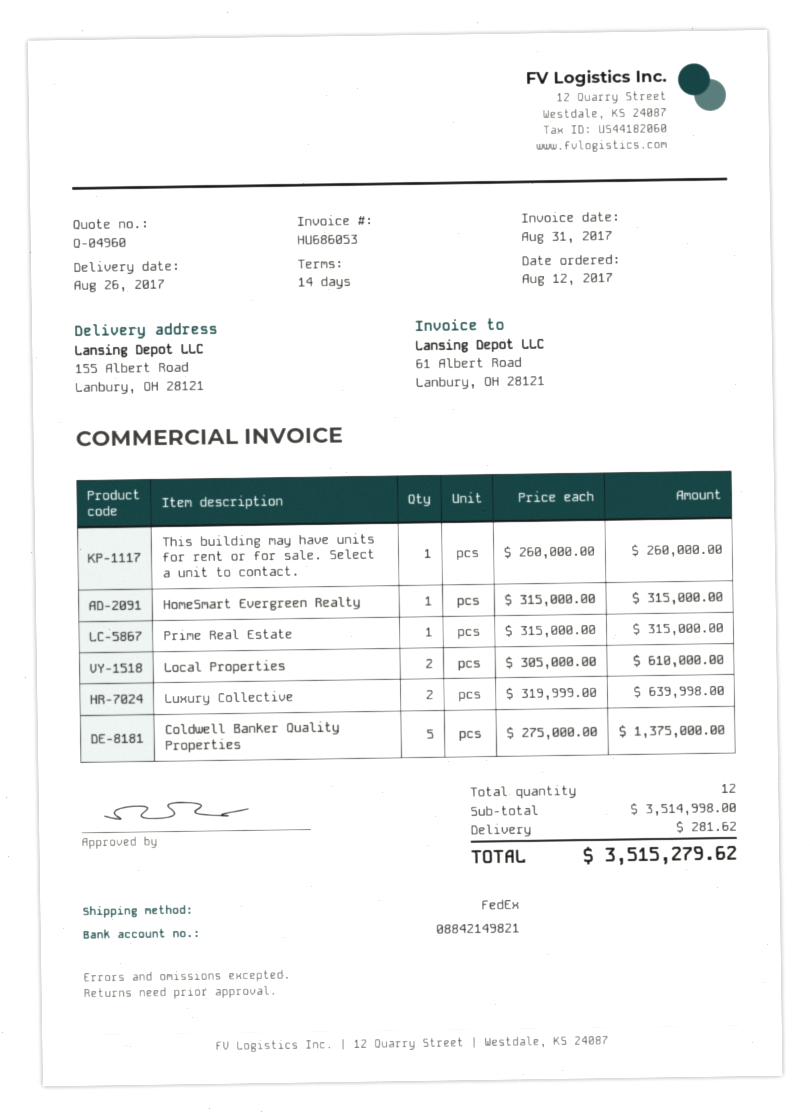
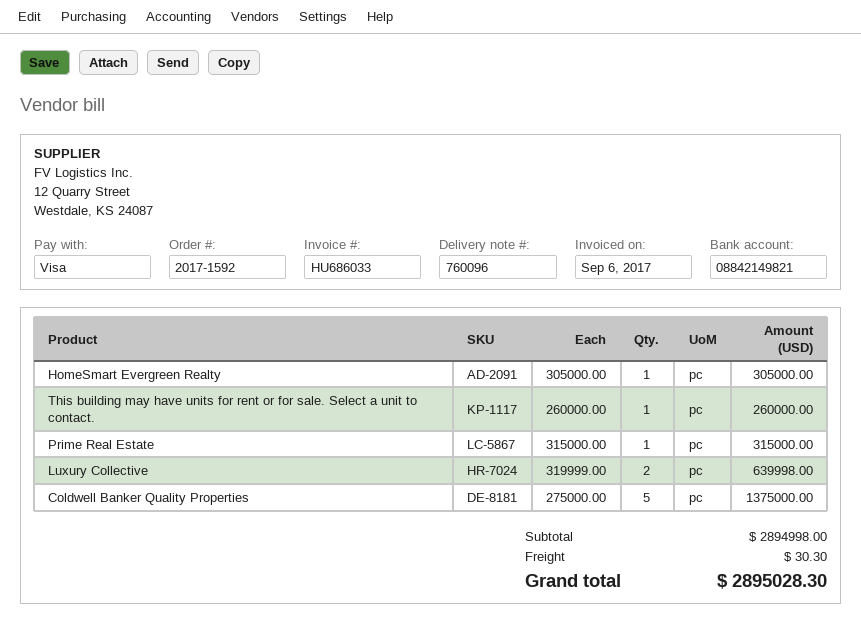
invoice number: HU686053 -> HU686033
invoice date: 2017-08-31 -> 2017-09-06
HomeSmart Evergreen Realty: 1 x 315000.00 = 315000.00 -> 1 x 305000.00 = 305000.00
Local Properties: 2 x 305000.00 = 610000.00 -> none
subtotal: 3514998.00 -> 2894998.00
shipping: 281.62 -> 30.30
total: 3515279.62 -> 2895028.30

